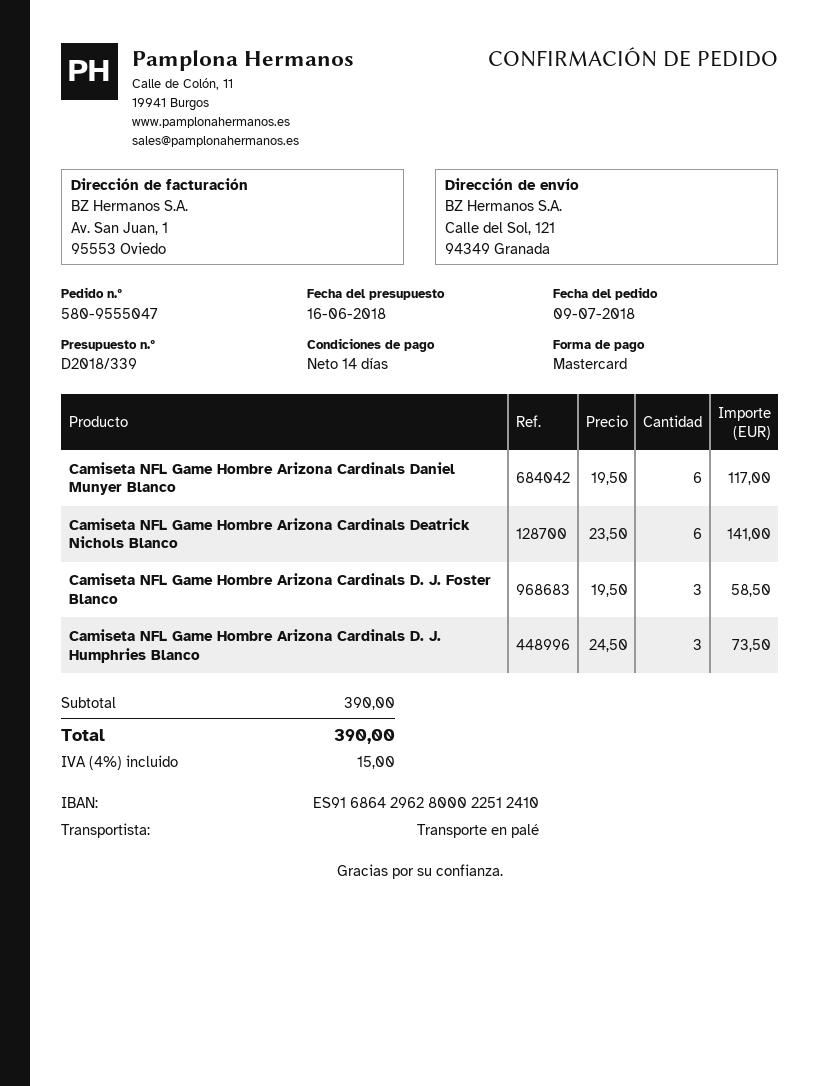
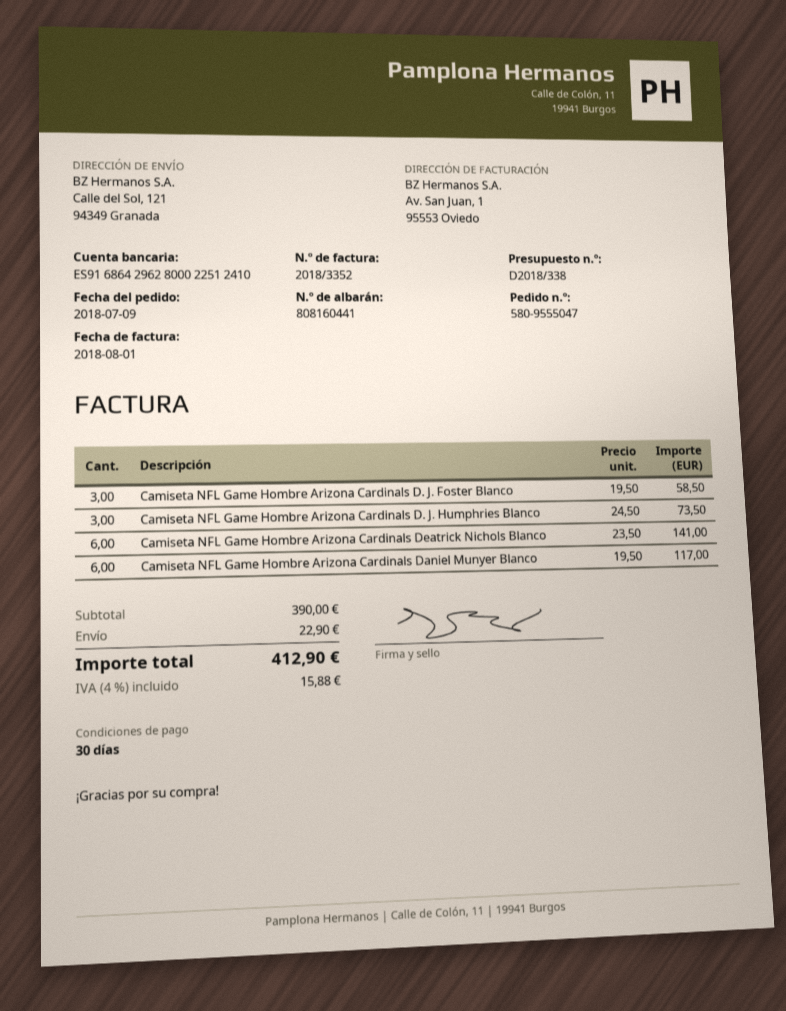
quote number: D2018/339 -> D2018/338
payment terms: 14 days -> 30 days
shipping: none -> 22.90
tax: 4% = 15.00 -> 4% = 15.88
total: 390.00 -> 412.90

